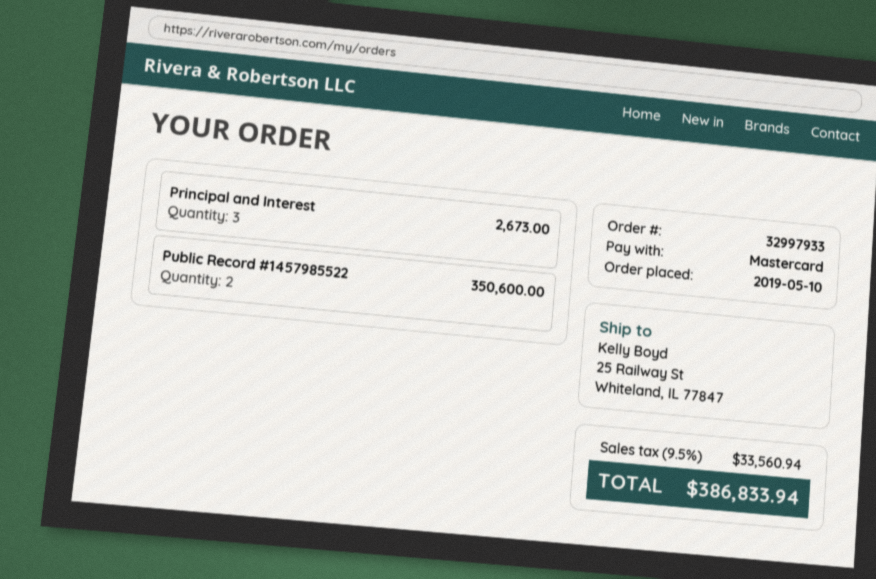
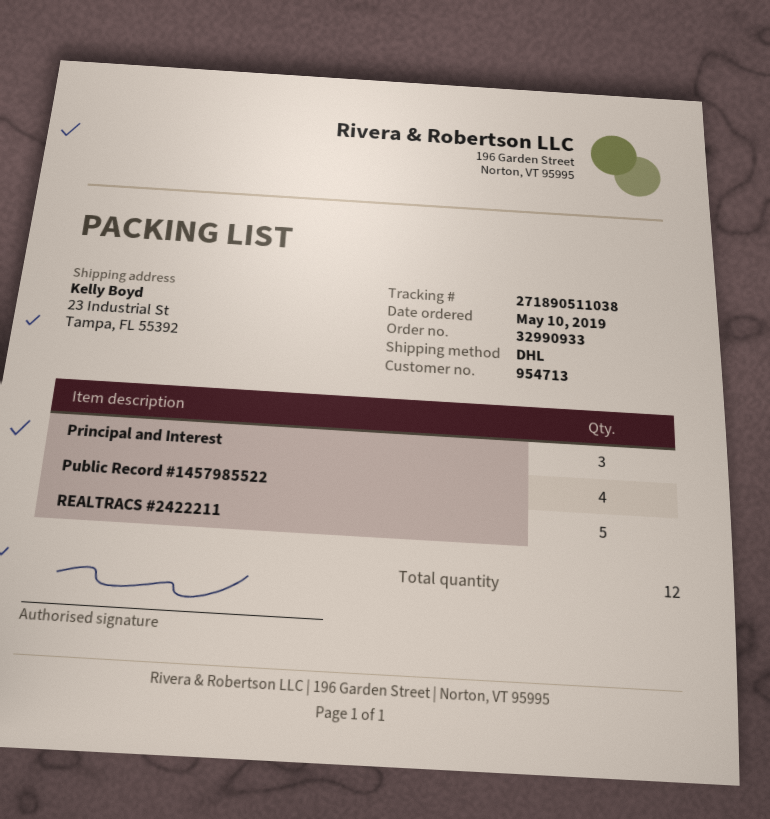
order number: 32997933 -> 32990933
ship to: 25 Railway St, Whiteland, IL 77847 -> 23 Industrial St, Tampa, FL 55392
Public Record #1457985522: 2 -> 4
REALTRACS #2422211: none -> 5

